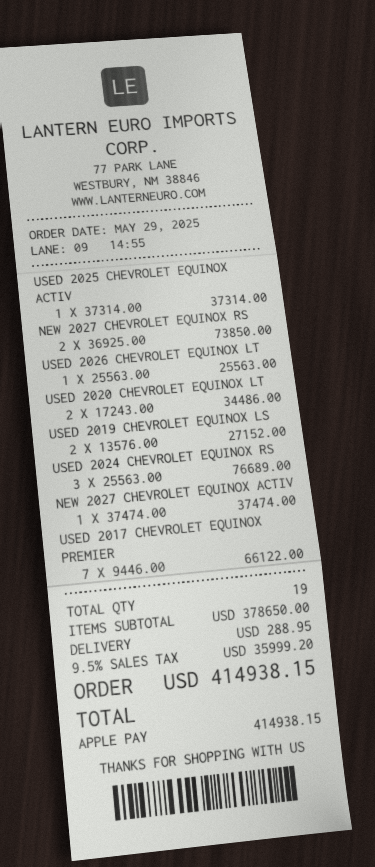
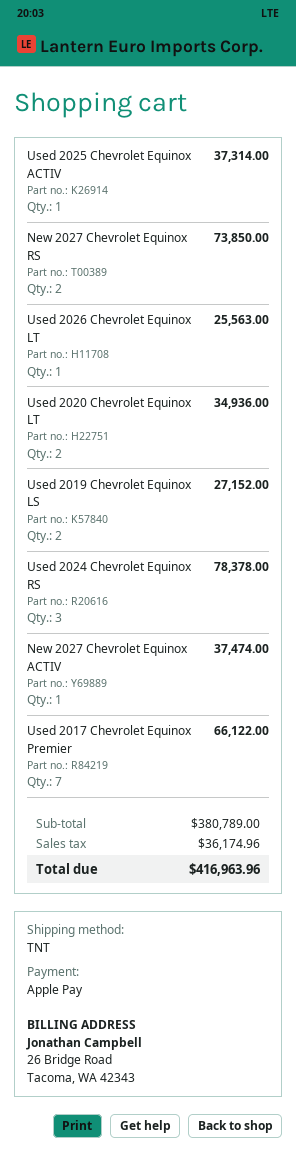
USED 2020 CHEVROLET EQUINOX LT: 2 for 34486.00 -> 2 for 34936.00
USED 2024 CHEVROLET EQUINOX RS: 3 for 76689.00 -> 3 for 78378.00
subtotal: 378650.00 -> 380789.00
shipping: 288.95 -> none
tax: 35999.20 -> 36174.96
total: 414938.15 -> 416963.96

